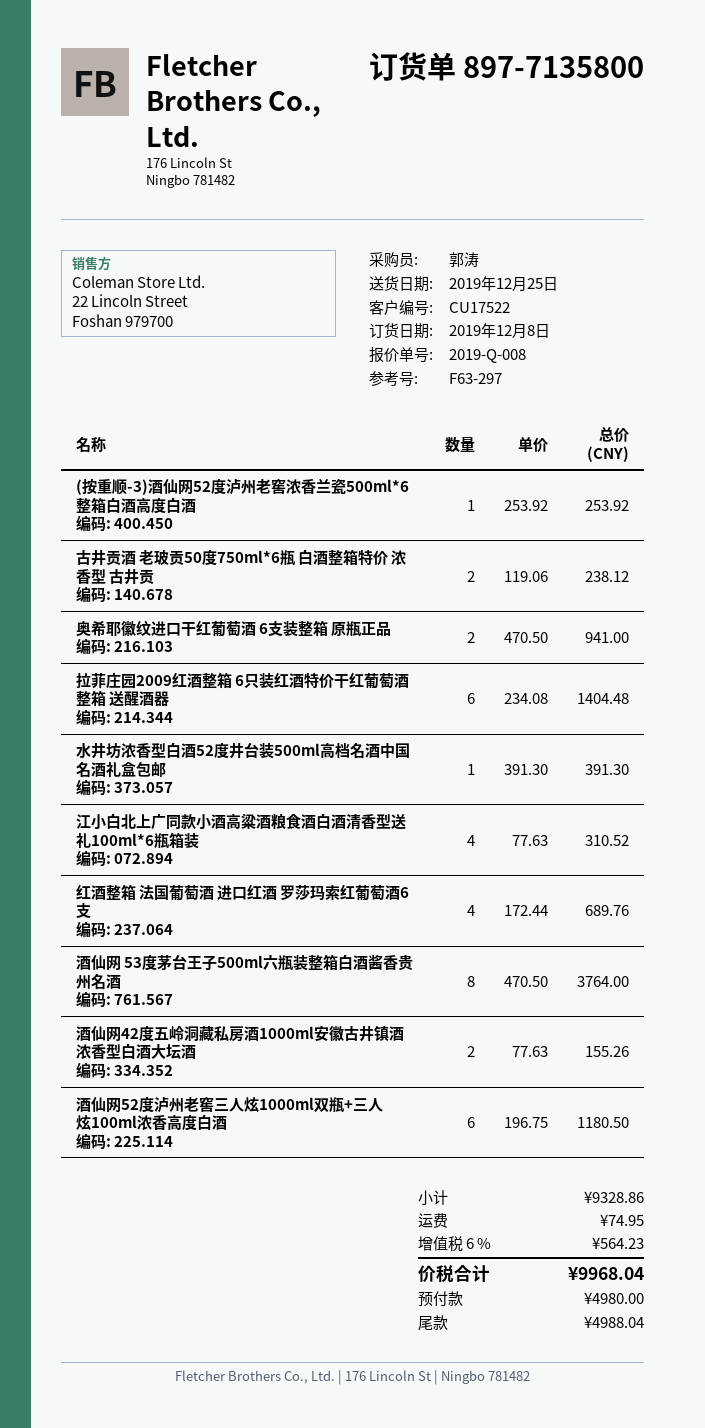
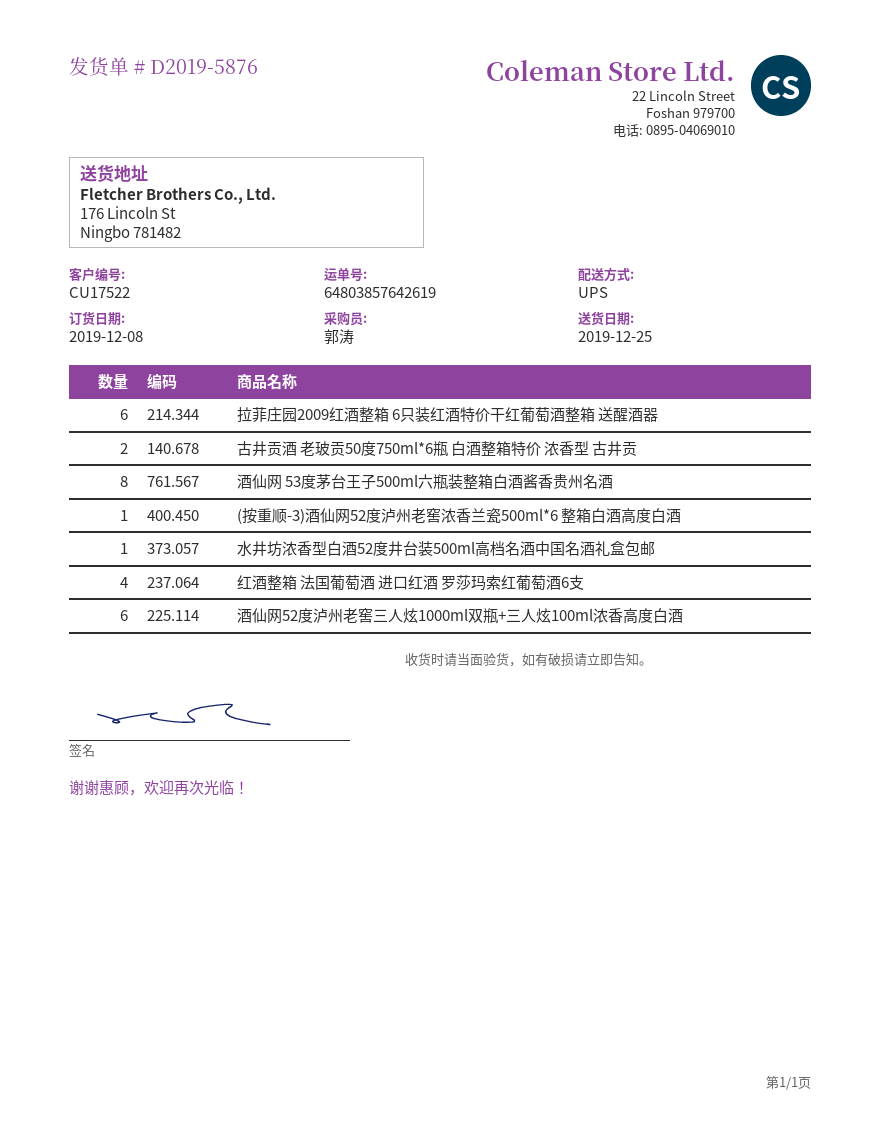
奥希耶徽纹进口干红葡萄酒 6支装整箱 原瓶正品: 2 -> none
江小白北上广同款小酒高粱酒粮食酒白酒清香型送礼100ml*6瓶箱装: 4 -> none
酒仙网42度五岭洞藏私房酒1000ml安徽古井镇酒浓香型白酒大坛酒: 2 -> none

